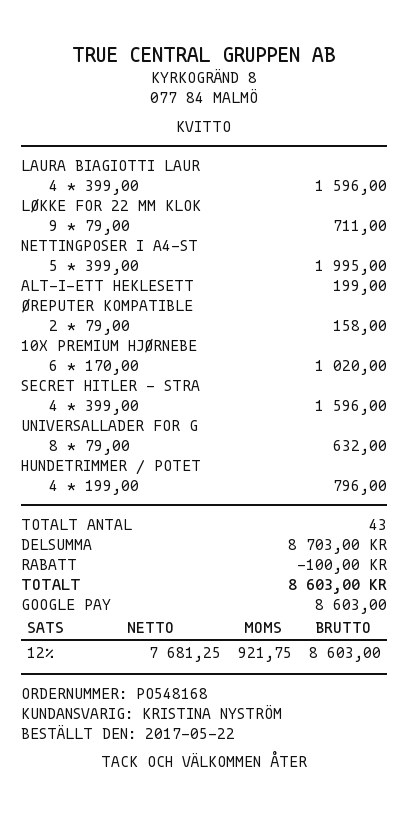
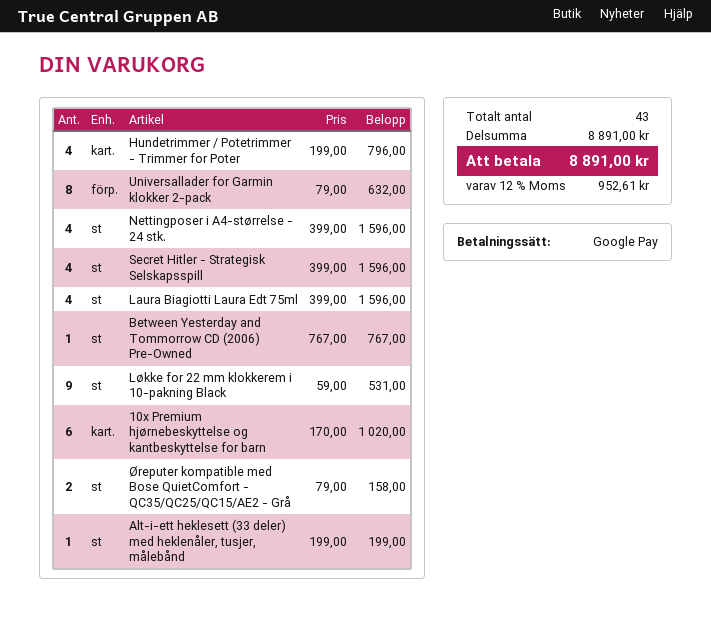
LØKKE FOR 22 MM KLOK: 9 x 79.00 = 711.00 -> 9 x 59.00 = 531.00
NETTINGPOSER I A4-ST: 5 x 399.00 = 1995.00 -> 4 x 399.00 = 1596.00
Between Yesterday and Tommorrow CD (2006) Pre-Owned: none -> 1 x 767.00 = 767.00
subtotal: 8703.00 -> 8891.00
discount: 100.00 -> none
tax: 12% = 921.75 -> 12% = 952.61
total: 8603.00 -> 8891.00

